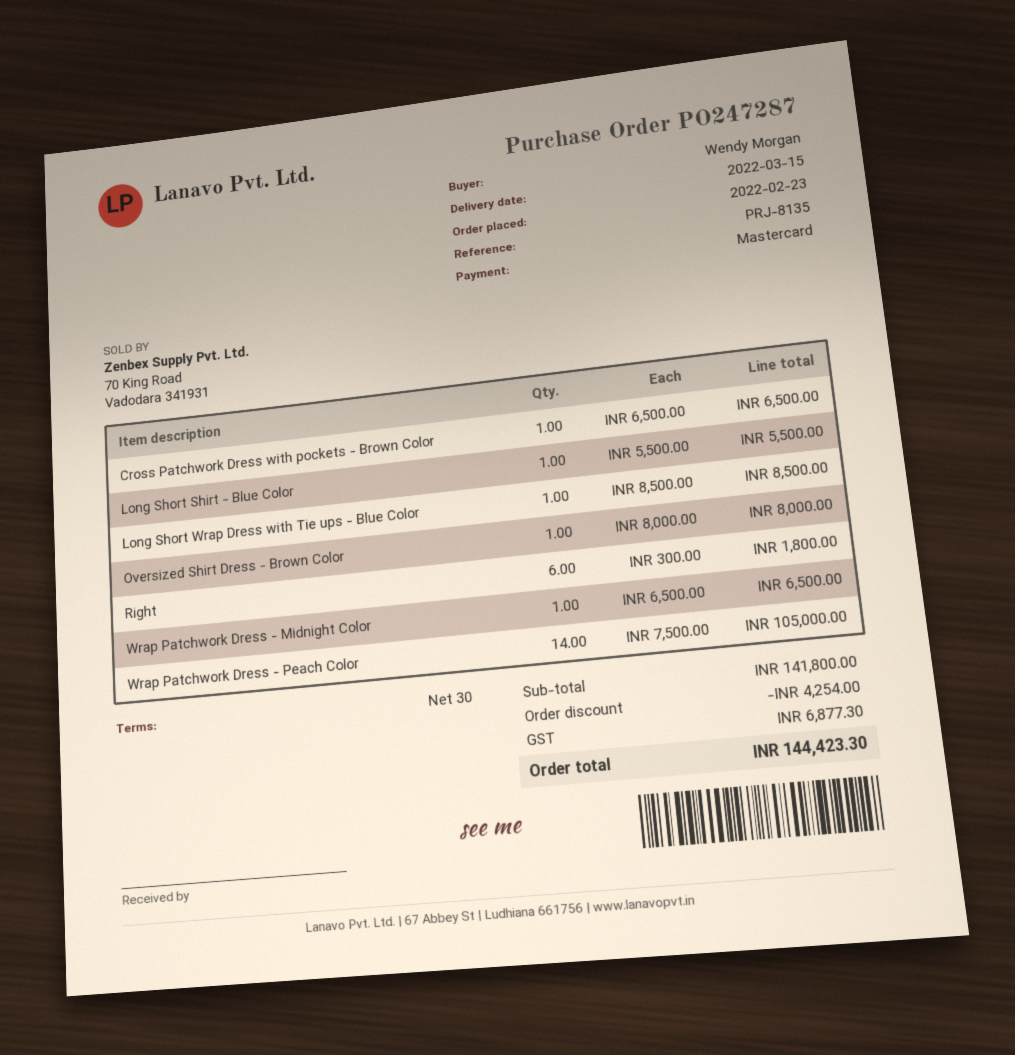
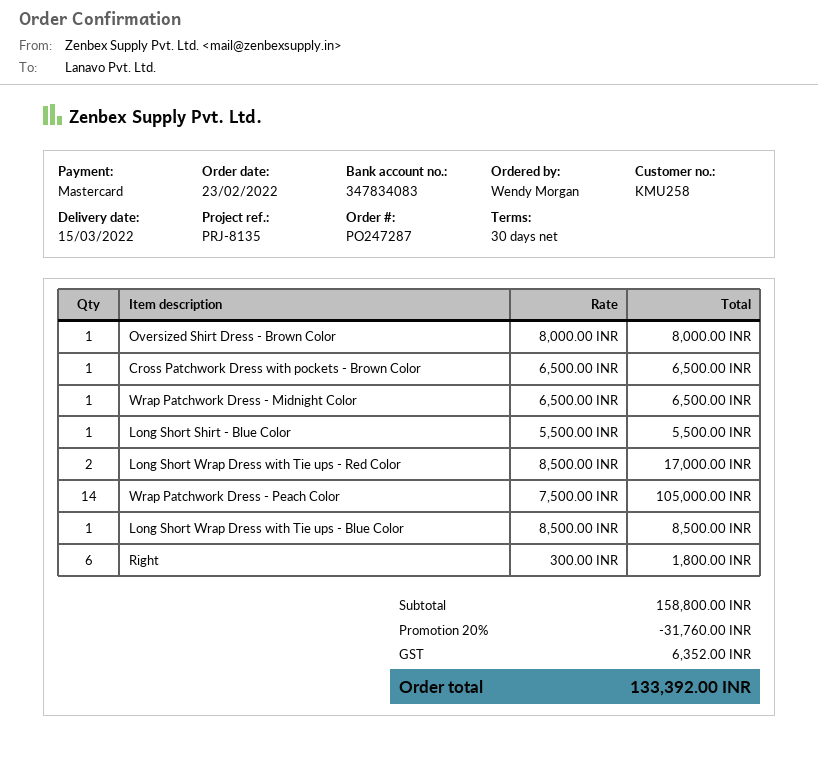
Long Short Wrap Dress with Tie ups - Red Color: none -> 2 x 8500.00 = 17000.00
subtotal: 141800.00 -> 158800.00
discount: 4254.00 -> 31760.00
tax: 6877.30 -> 6352.00
total: 144423.30 -> 133392.00

